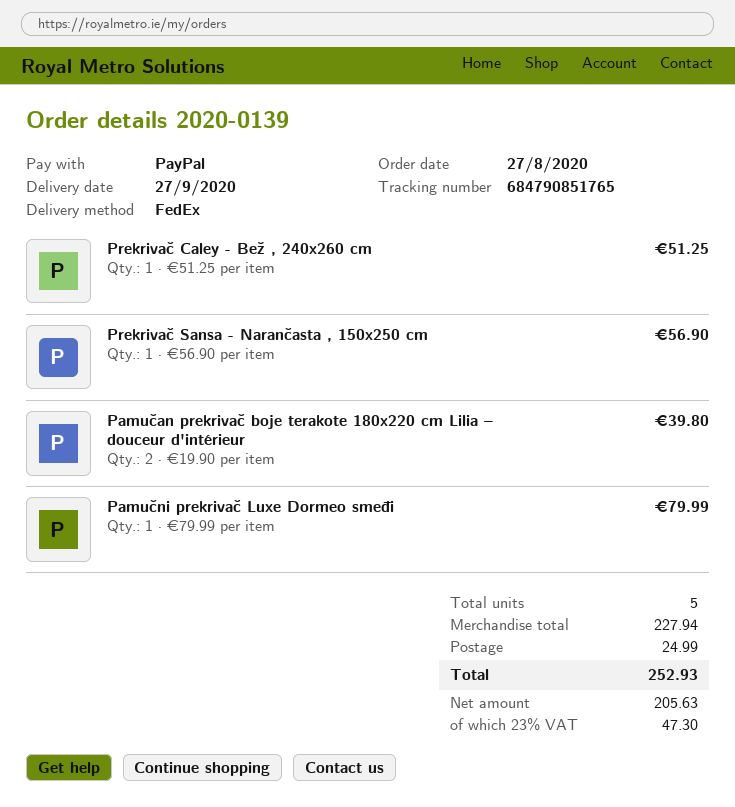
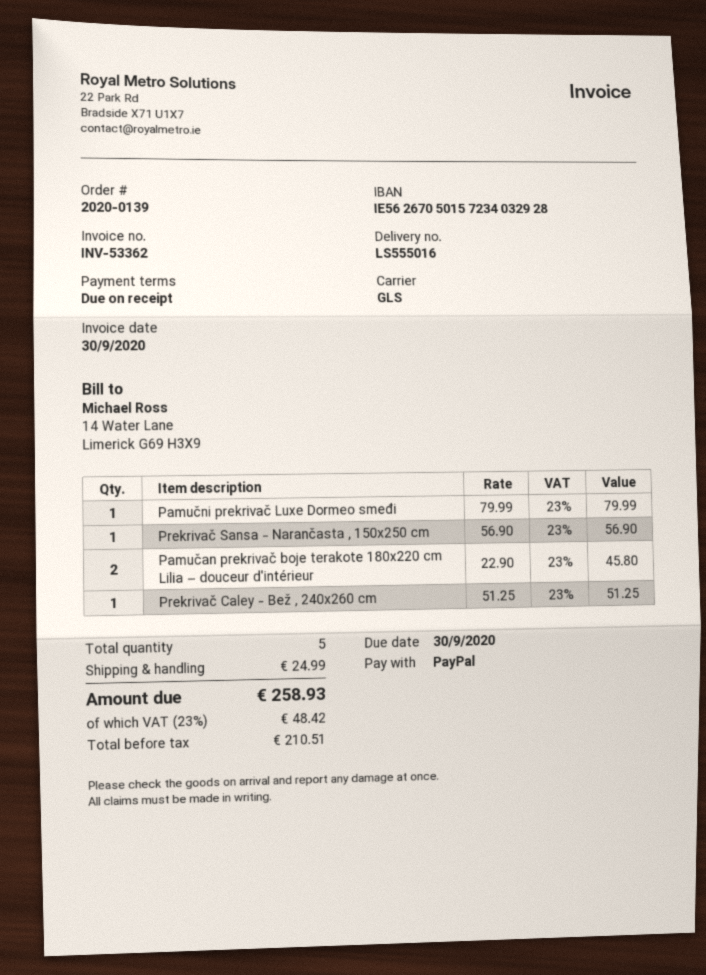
shipping method: FedEx -> GLS
Pamučan prekrivač boje terakote 180x220 cm Lilia – douceur d'intérieur: 2 x 19.90 = 39.80 -> 2 x 22.90 = 45.80
net: 205.63 -> 210.51
tax: 23% = 47.30 -> 23% = 48.42
total: 252.93 -> 258.93

